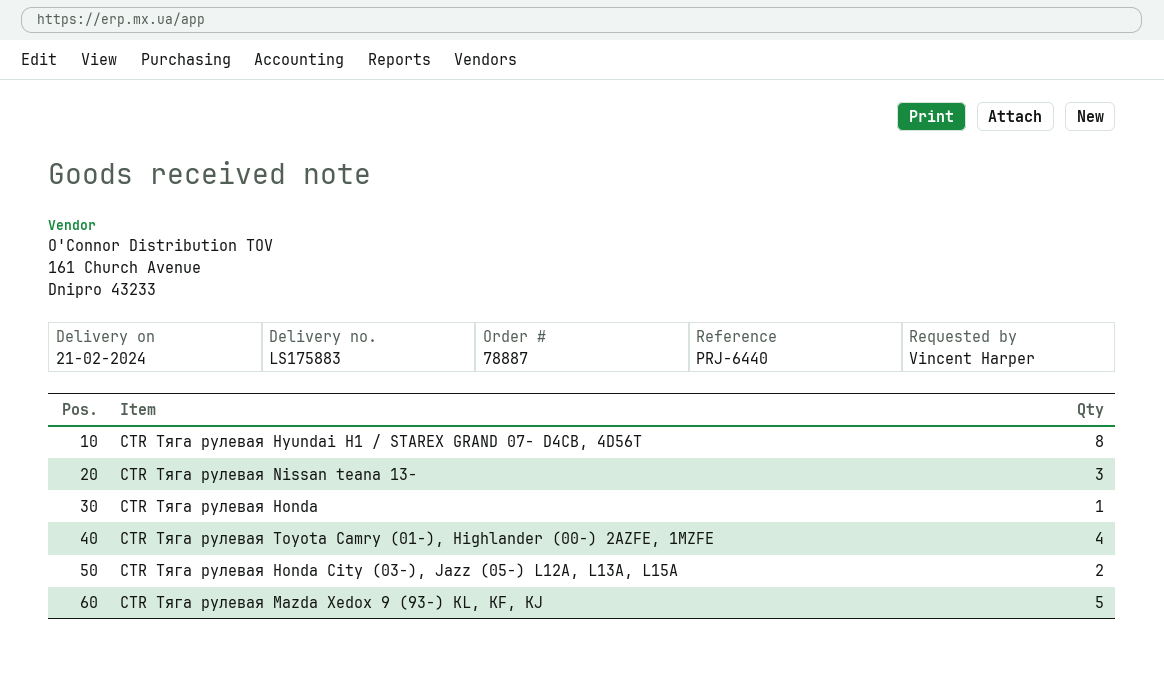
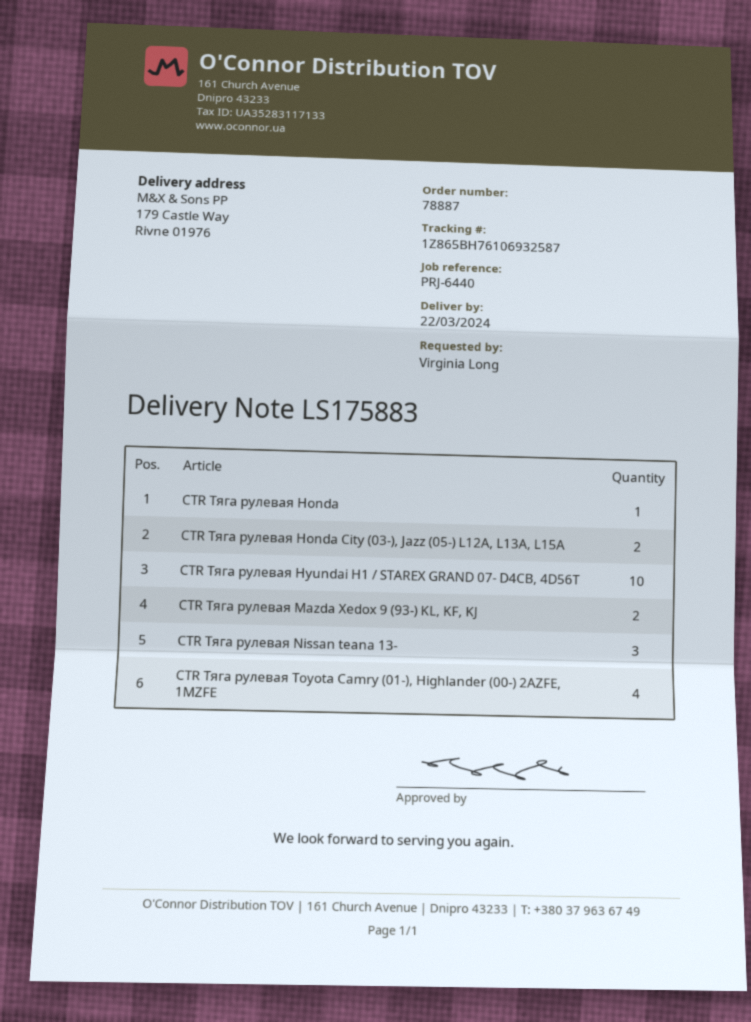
delivery date: 2024-02-21 -> 2024-03-22
ordered by: Vincent Harper -> Virginia Long
CTR Тяга рулевая Hyundai H1 / STAREX GRAND 07- D4CB, 4D56T: 8 -> 10
CTR Тяга рулевая Mazda Xedox 9 (93-) KL, KF, KJ: 5 -> 2

